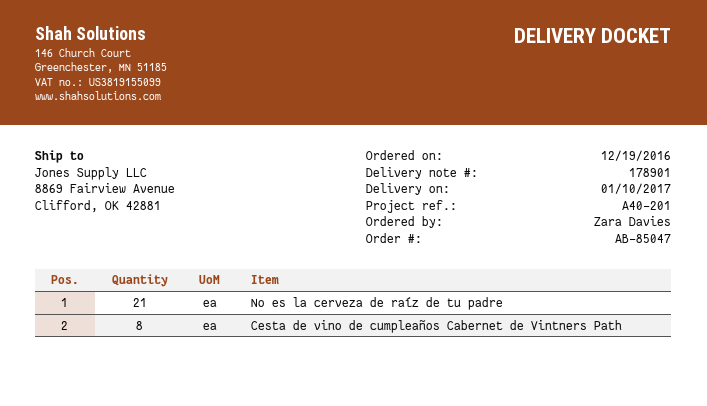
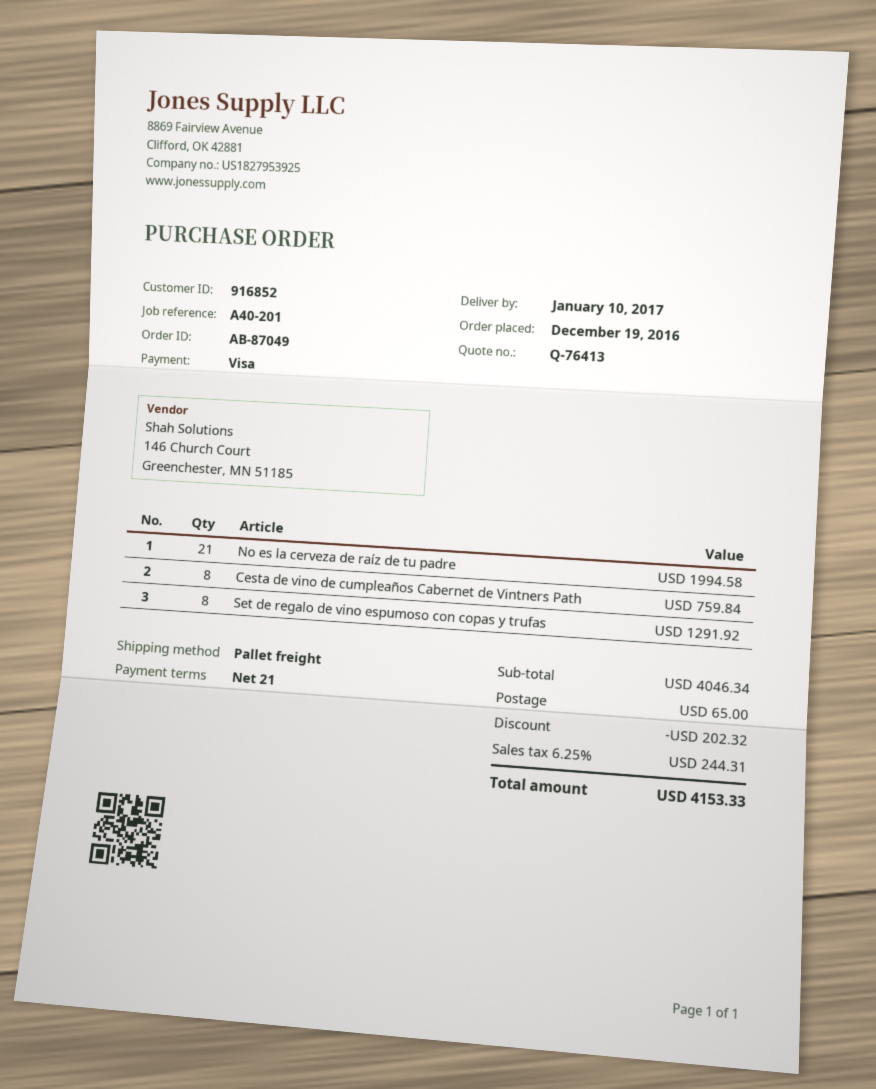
order number: AB-85047 -> AB-87049
Set de regalo de vino espumoso con copas y trufas: none -> 8

